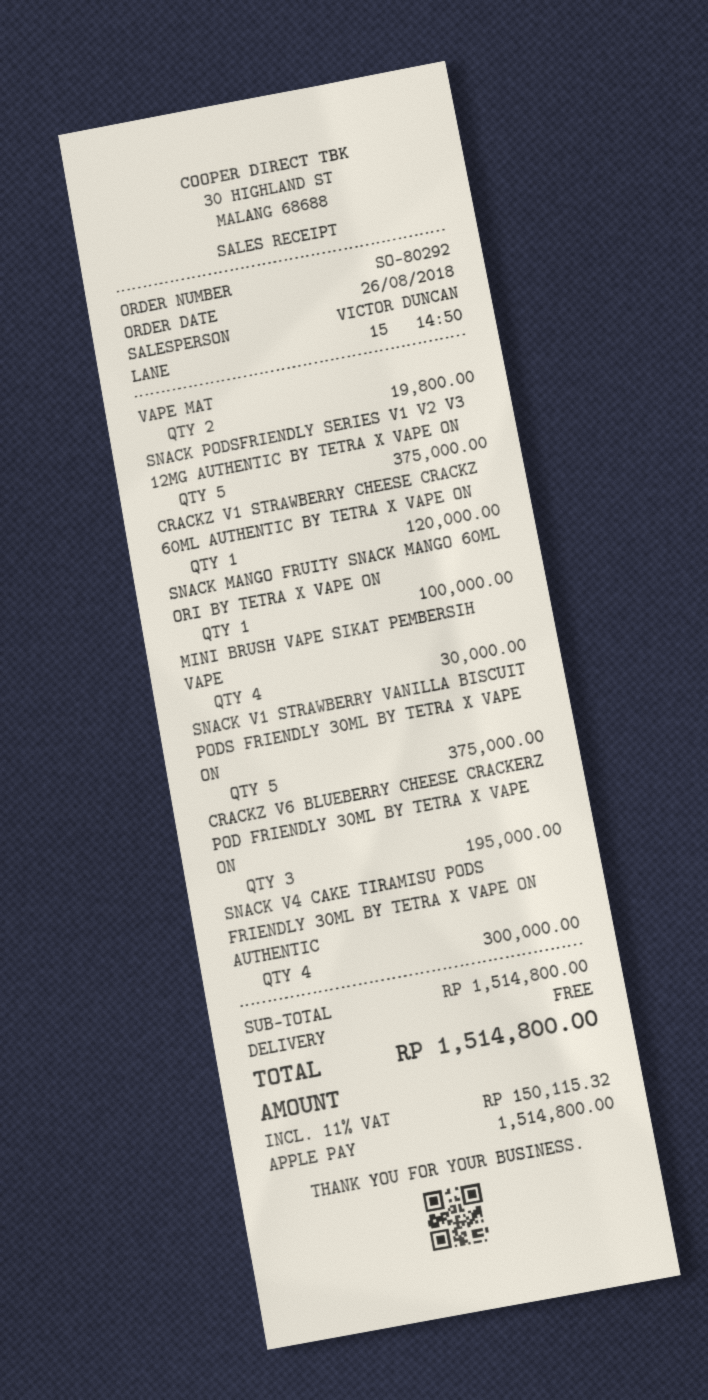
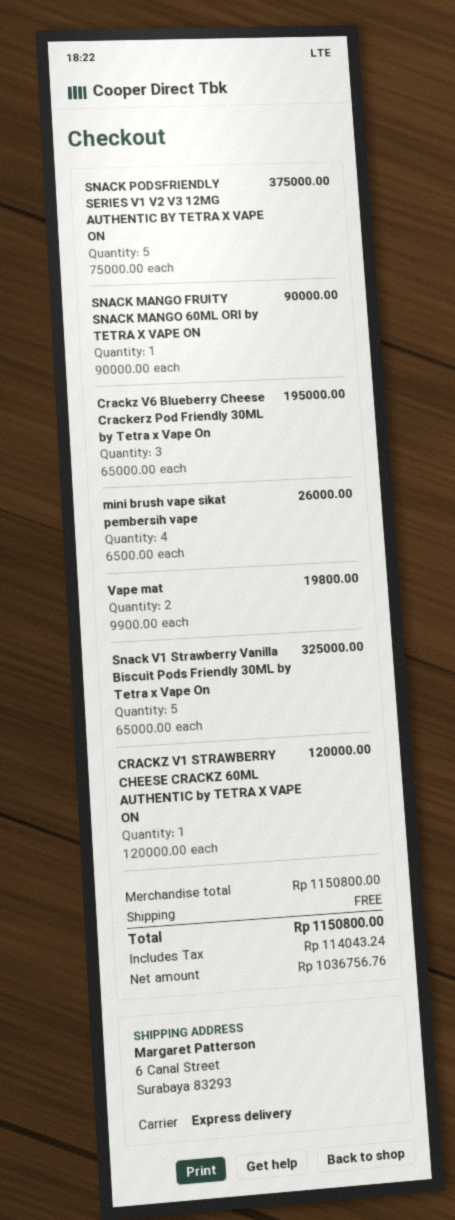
SNACK MANGO FRUITY SNACK MANGO 60ML ORI BY TETRA X VAPE ON: 1 for 100000.00 -> 1 for 90000.00
MINI BRUSH VAPE SIKAT PEMBERSIH VAPE: 4 for 30000.00 -> 4 for 26000.00
SNACK V1 STRAWBERRY VANILLA BISCUIT PODS FRIENDLY 30ML BY TETRA X VAPE ON: 5 for 375000.00 -> 5 for 325000.00
SNACK V4 CAKE TIRAMISU PODS FRIENDLY 30ML BY TETRA X VAPE ON AUTHENTIC: 4 for 300000.00 -> none
subtotal: 1514800.00 -> 1150800.00
tax: 150115.32 -> 114043.24
total: 1514800.00 -> 1150800.00

